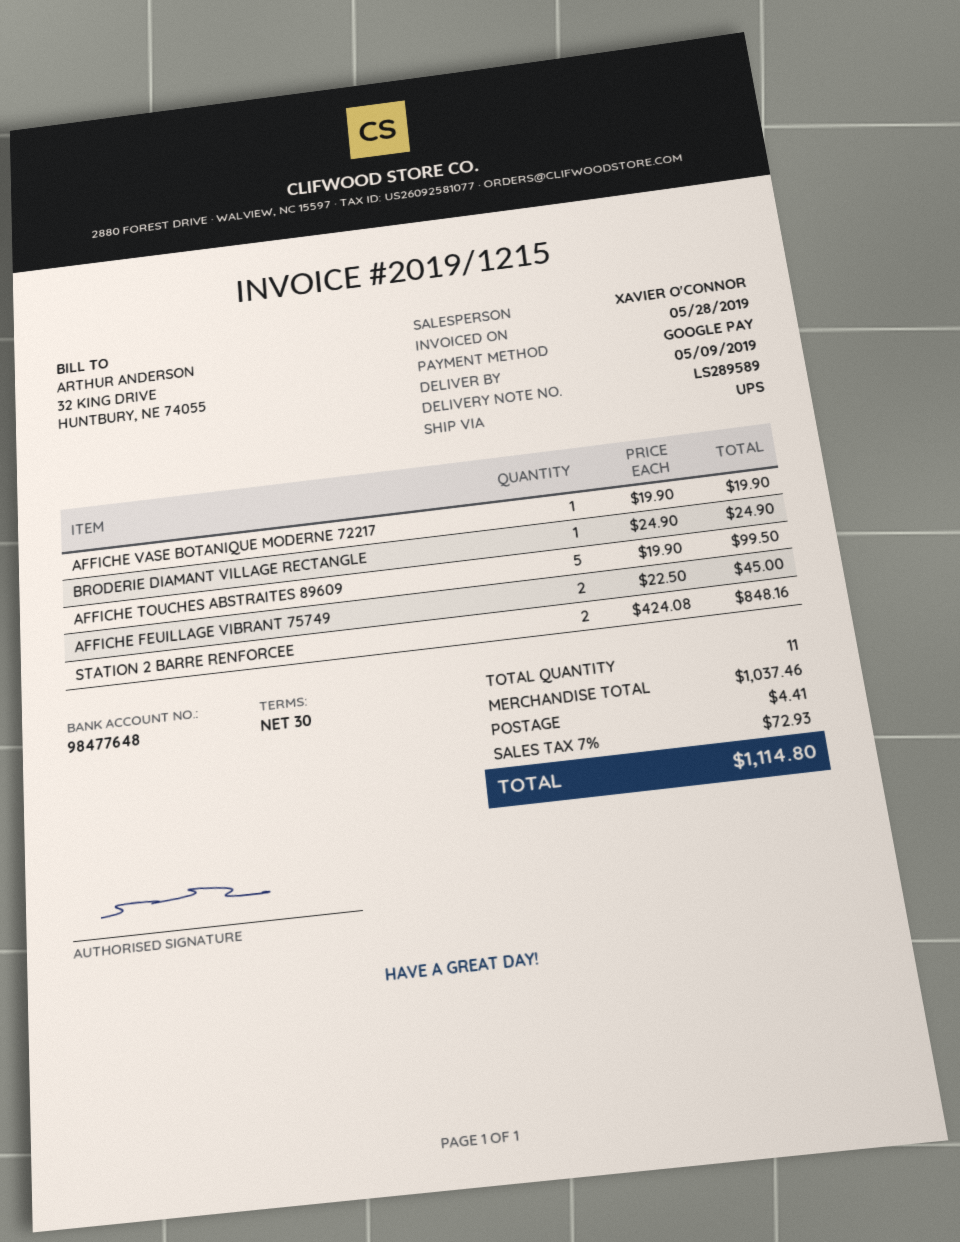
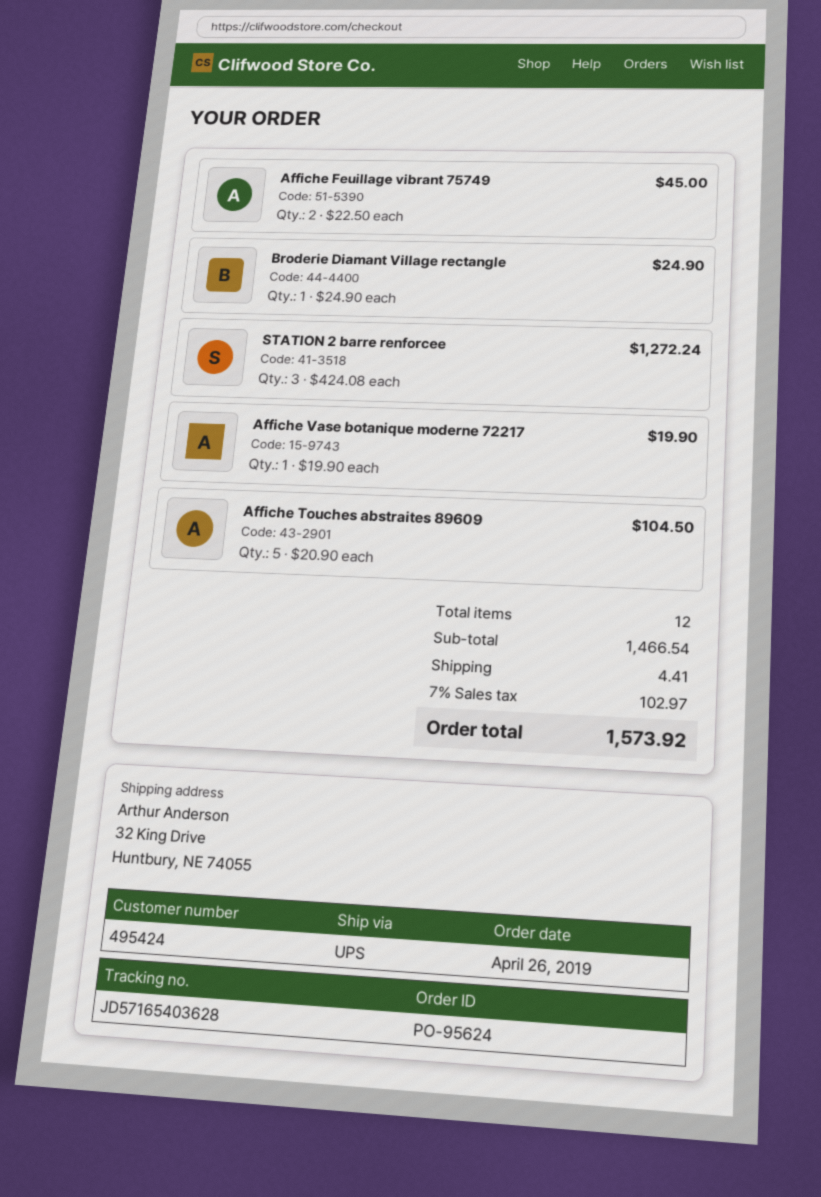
AFFICHE TOUCHES ABSTRAITES 89609: 5 x 19.90 = 99.50 -> 5 x 20.90 = 104.50
STATION 2 BARRE RENFORCEE: 2 x 424.08 = 848.16 -> 3 x 424.08 = 1272.24
total quantity: 11 -> 12
subtotal: 1037.46 -> 1466.54
tax: 7% = 72.93 -> 7% = 102.97
total: 1114.80 -> 1573.92

